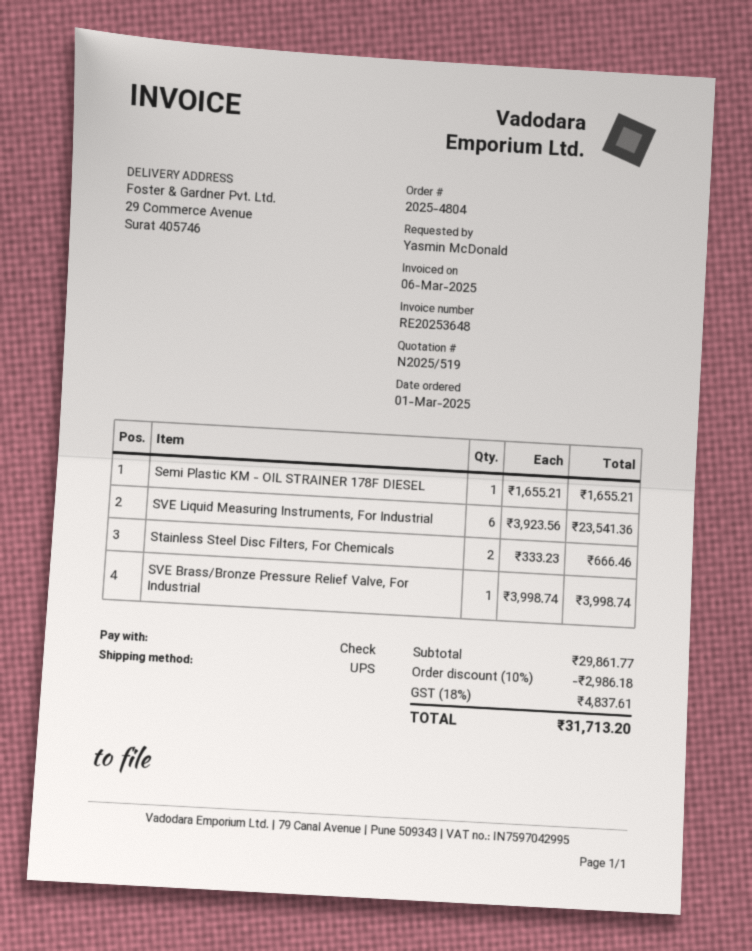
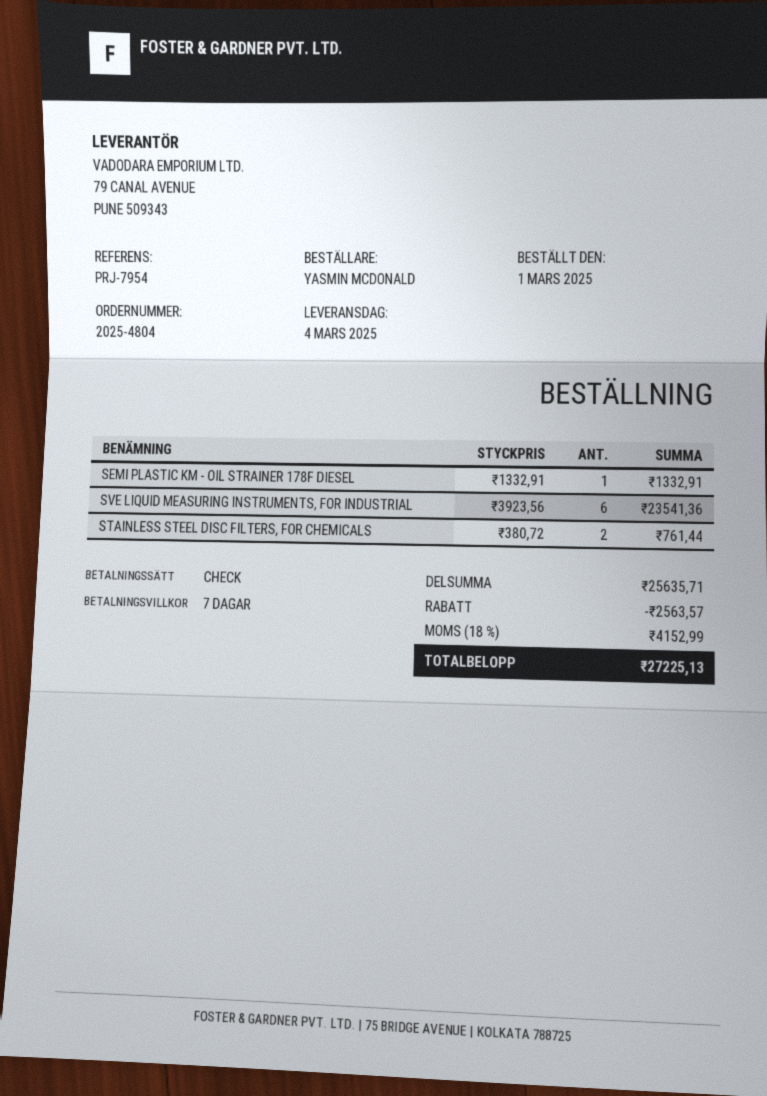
Semi Plastic KM - OIL STRAINER 178F DIESEL: 1 x 1655.21 = 1655.21 -> 1 x 1332.91 = 1332.91
Stainless Steel Disc Filters, For Chemicals: 2 x 333.23 = 666.46 -> 2 x 380.72 = 761.44
SVE Brass/Bronze Pressure Relief Valve, For Industrial: 1 x 3998.74 = 3998.74 -> none
subtotal: 29861.77 -> 25635.71
discount: 2986.18 -> 2563.57
tax: 18% = 4837.61 -> 18% = 4152.99
total: 31713.20 -> 27225.13

